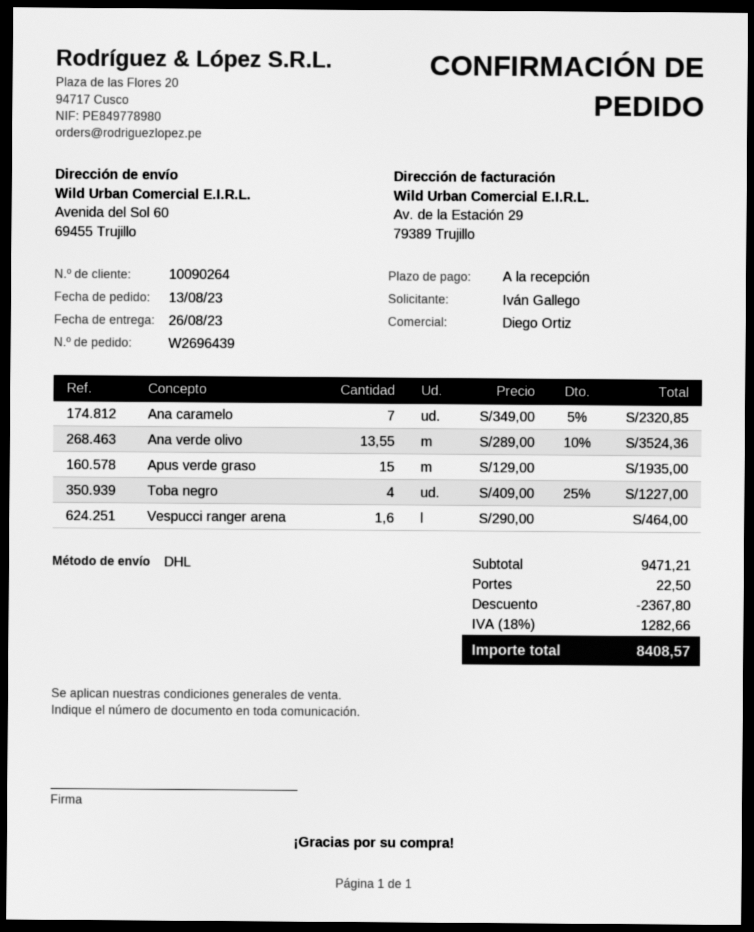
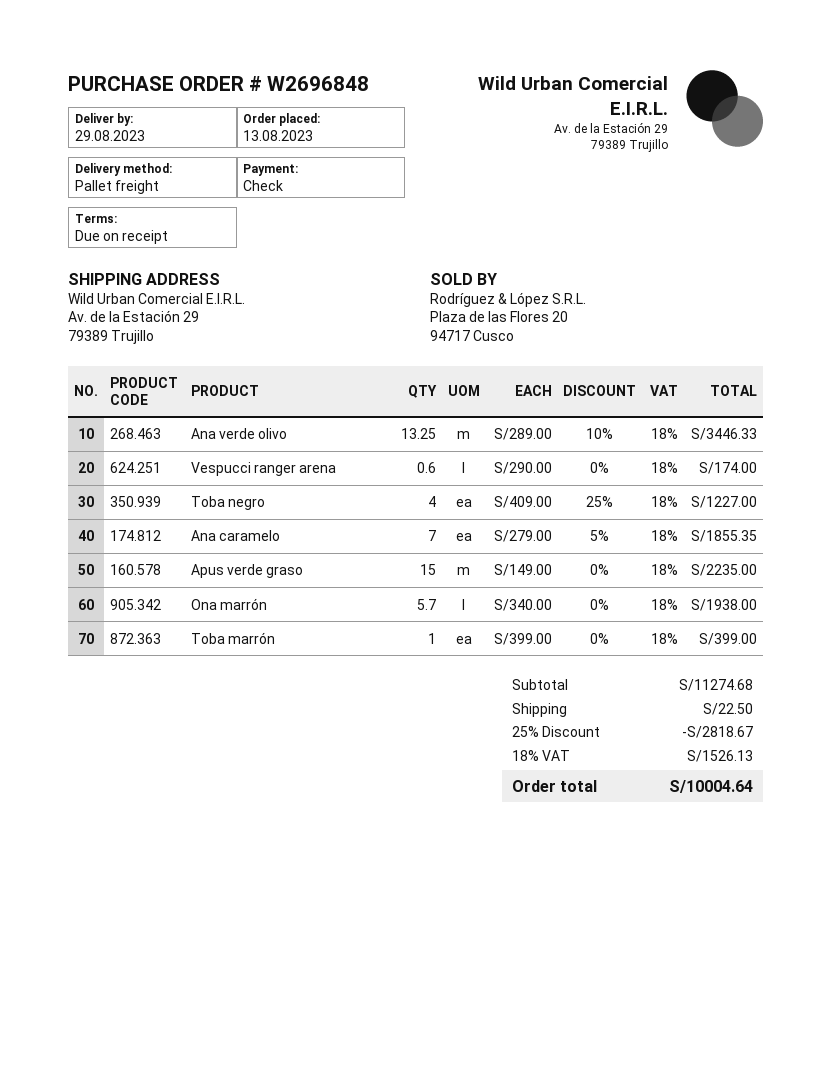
order number: W2696439 -> W2696848
delivery date: 2023-08-26 -> 2023-08-29
shipping method: DHL -> pallet freight
ship to: Avenida del Sol 60, 69455 Trujillo -> Av. de la Estación 29, 79389 Trujillo
Ana caramelo: 7 x 349.00 - 5% = 2320.85 -> 7 x 279.00 - 5% = 1855.35
Ana verde olivo: 13.55 x 289.00 - 10% = 3524.36 -> 13.25 x 289.00 - 10% = 3446.33
Apus verde graso: 15 x 129.00 = 1935.00 -> 15 x 149.00 = 2235.00
Vespucci ranger arena: 1.6 x 290.00 = 464.00 -> 0.6 x 290.00 = 174.00
Ona marrón: none -> 5.7 x 340.00 = 1938.00
Toba marrón: none -> 1 x 399.00 = 399.00
subtotal: 9471.21 -> 11274.68
discount: 2367.80 -> 2818.67
tax: 18% = 1282.66 -> 18% = 1526.13
total: 8408.57 -> 10004.64

